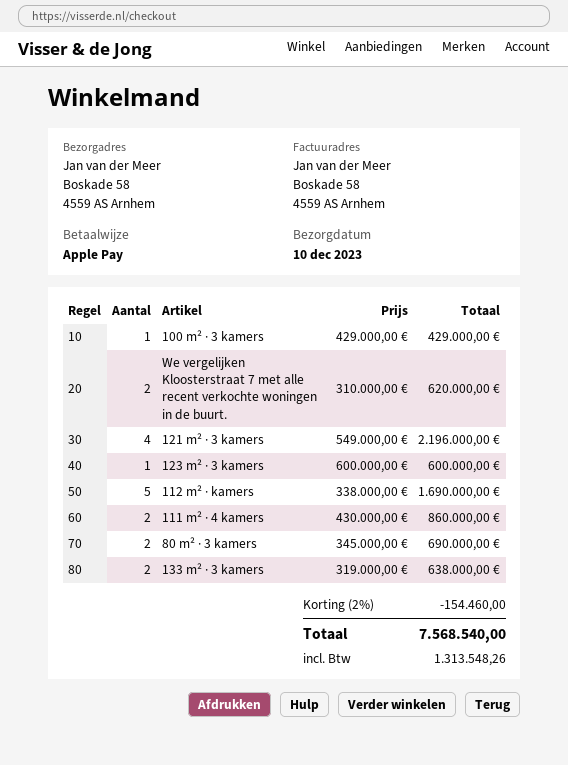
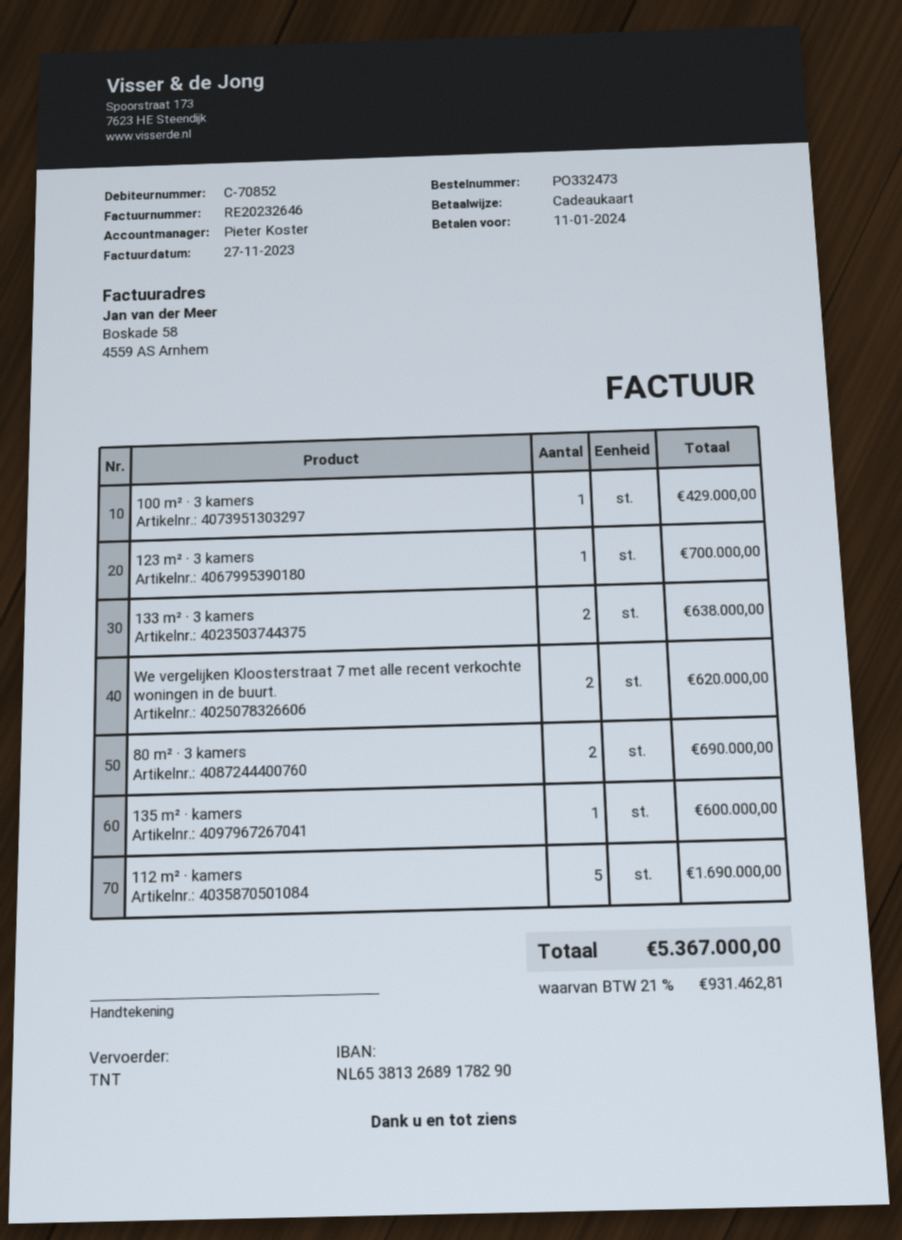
payment method: Apple Pay -> gift card
121 m² · 3 kamers: 4 for 2196000.00 -> none
123 m² · 3 kamers: 1 for 600000.00 -> 1 for 700000.00
111 m² · 4 kamers: 2 for 860000.00 -> none
135 m² · kamers: none -> 1 for 600000.00
discount: 2% = 154460.00 -> none
tax: 1313548.26 -> 931462.81
total: 7568540.00 -> 5367000.00

